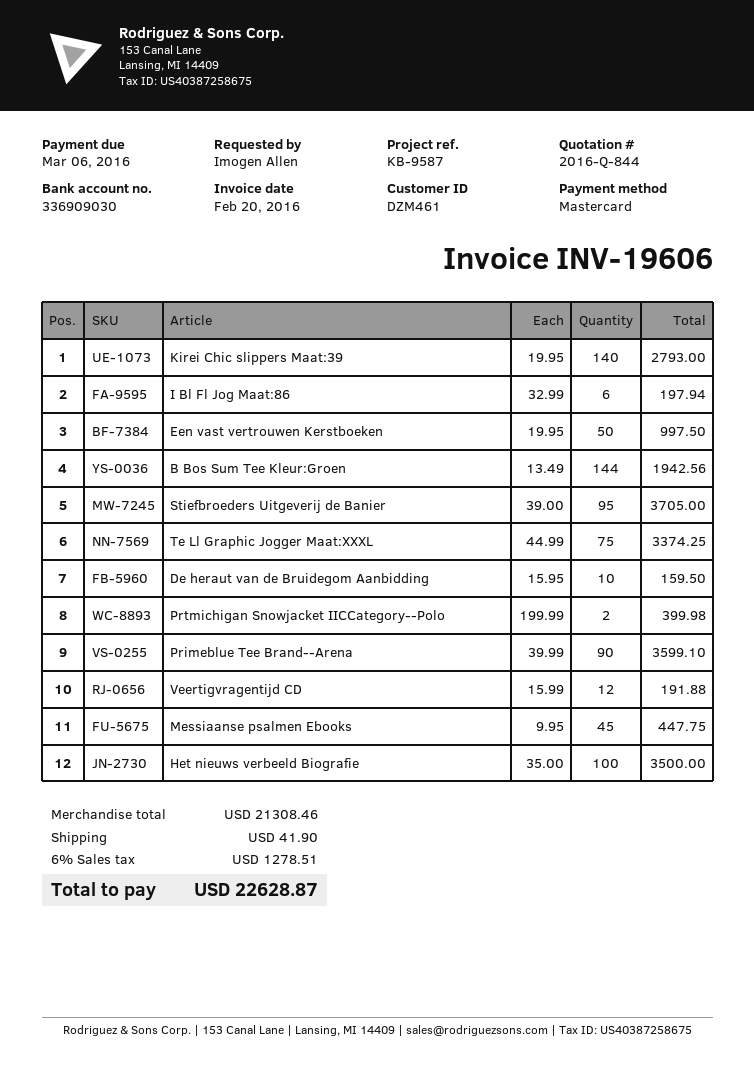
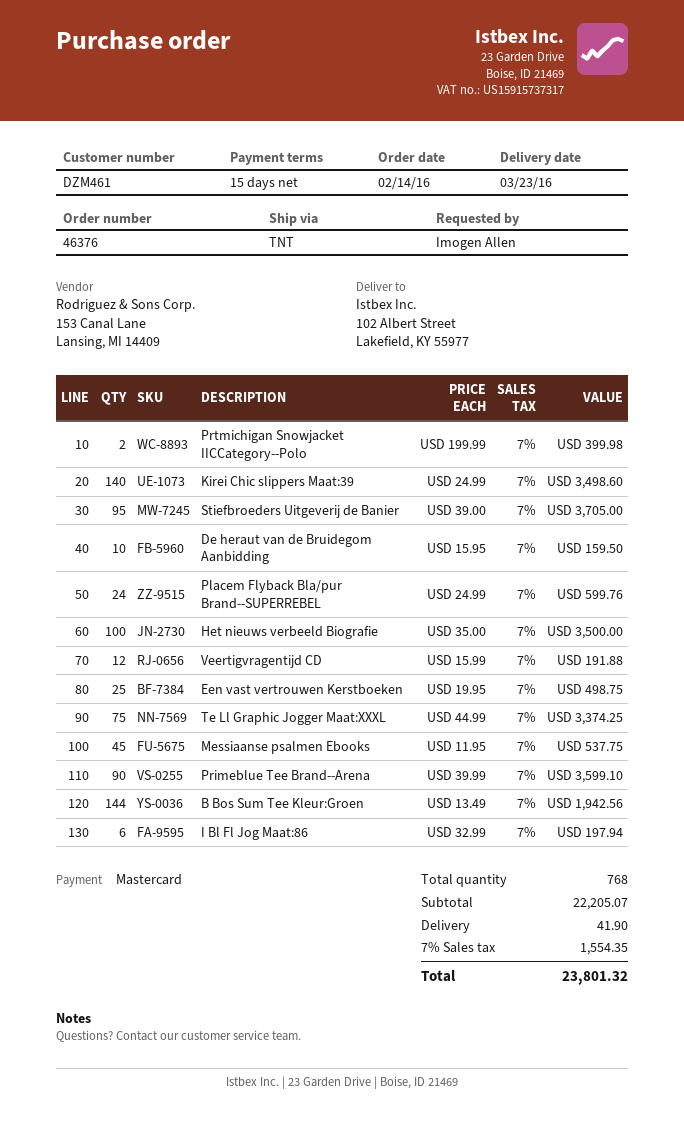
Kirei Chic slippers Maat:39: 140 x 19.95 = 2793.00 -> 140 x 24.99 = 3498.60
Een vast vertrouwen Kerstboeken: 50 x 19.95 = 997.50 -> 25 x 19.95 = 498.75
Messiaanse psalmen Ebooks: 45 x 9.95 = 447.75 -> 45 x 11.95 = 537.75
Placem Flyback Bla/pur Brand--SUPERREBEL: none -> 24 x 24.99 = 599.76
subtotal: 21308.46 -> 22205.07
tax: 6% = 1278.51 -> 7% = 1554.35
total: 22628.87 -> 23801.32

